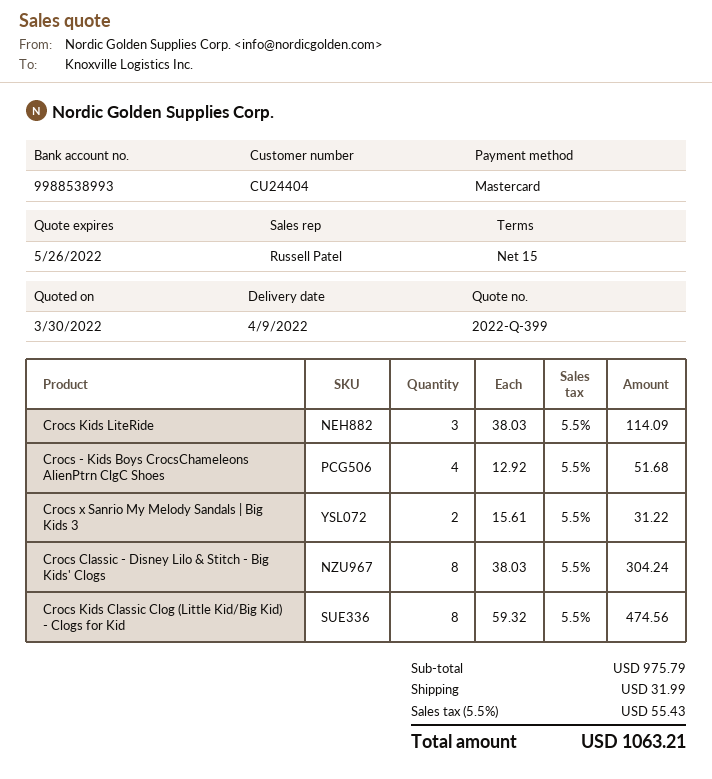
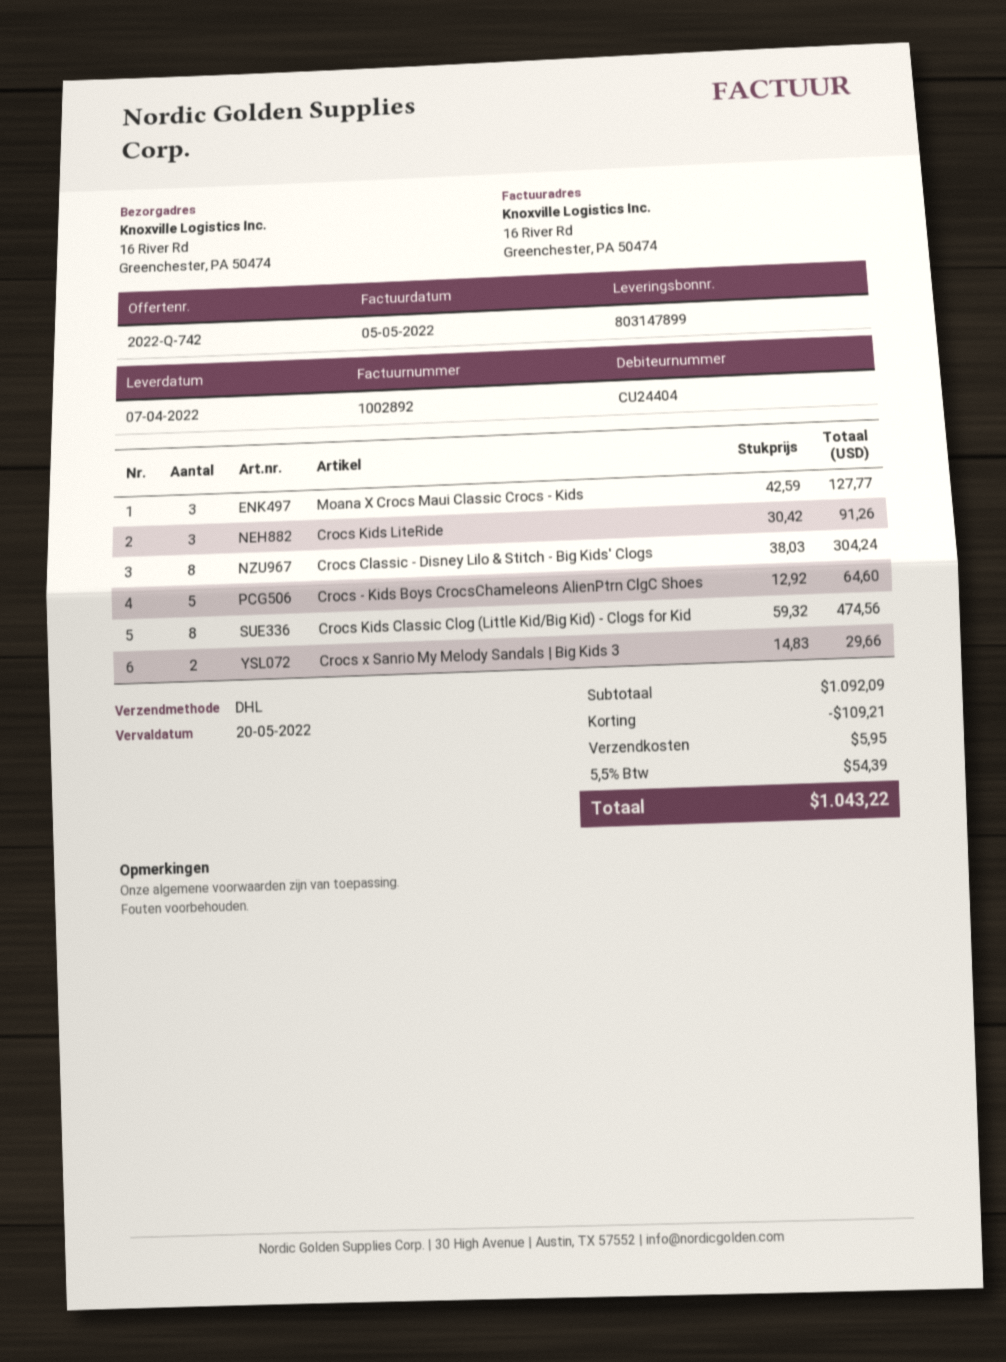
quote number: 2022-Q-399 -> 2022-Q-742
delivery date: 2022-04-09 -> 2022-04-07
Crocs Kids LiteRide: 3 x 38.03 = 114.09 -> 3 x 30.42 = 91.26
Crocs - Kids Boys CrocsChameleons AlienPtrn ClgC Shoes: 4 x 12.92 = 51.68 -> 5 x 12.92 = 64.60
Crocs x Sanrio My Melody Sandals | Big Kids 3: 2 x 15.61 = 31.22 -> 2 x 14.83 = 29.66
Moana X Crocs Maui Classic Crocs - Kids: none -> 3 x 42.59 = 127.77
subtotal: 975.79 -> 1092.09
discount: none -> 109.21
shipping: 31.99 -> 5.95
tax: 5.5% = 55.43 -> 5.5% = 54.39
total: 1063.21 -> 1043.22

